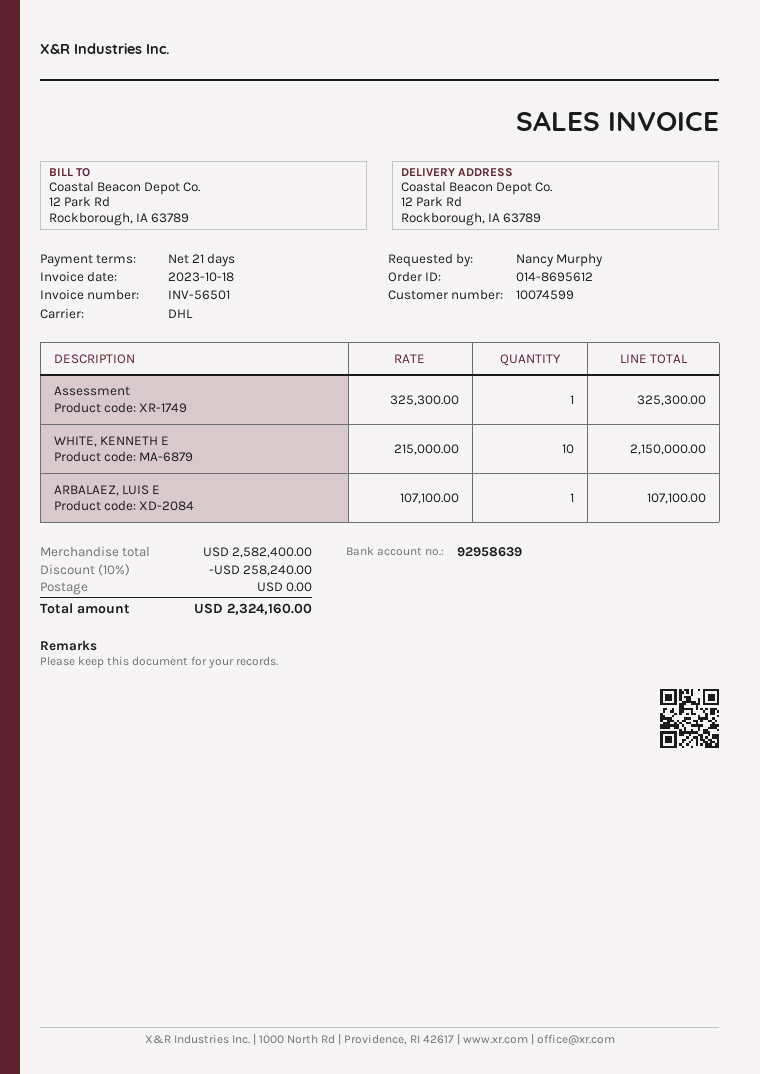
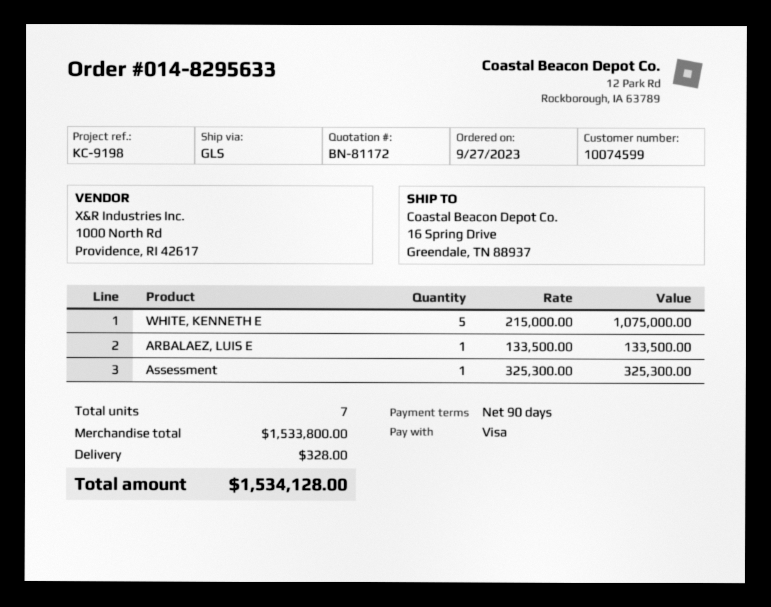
order number: 014-8695612 -> 014-8295633
payment terms: 21 days -> 90 days
shipping method: DHL -> GLS
ship to: 12 Park Rd, Rockborough, IA 63789 -> 16 Spring Drive, Greendale, TN 88937
WHITE, KENNETH E: 10 x 215000.00 = 2150000.00 -> 5 x 215000.00 = 1075000.00
ARBALAEZ, LUIS E: 1 x 107100.00 = 107100.00 -> 1 x 133500.00 = 133500.00
subtotal: 2582400.00 -> 1533800.00
discount: 10% = 258240.00 -> none
shipping: 0.00 -> 328.00
total: 2324160.00 -> 1534128.00

